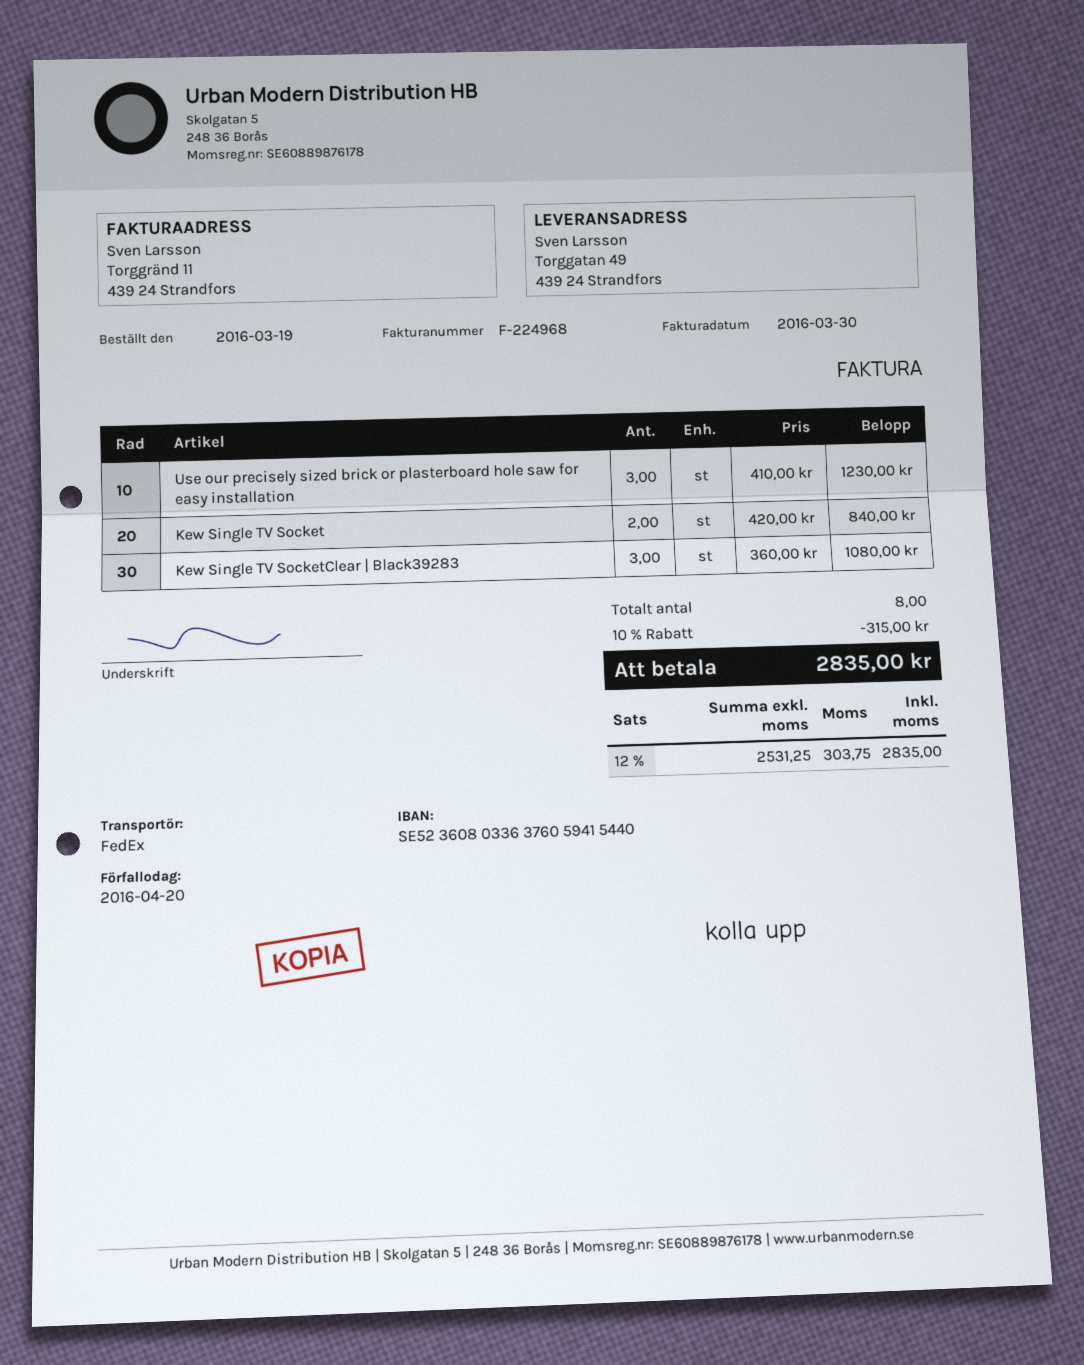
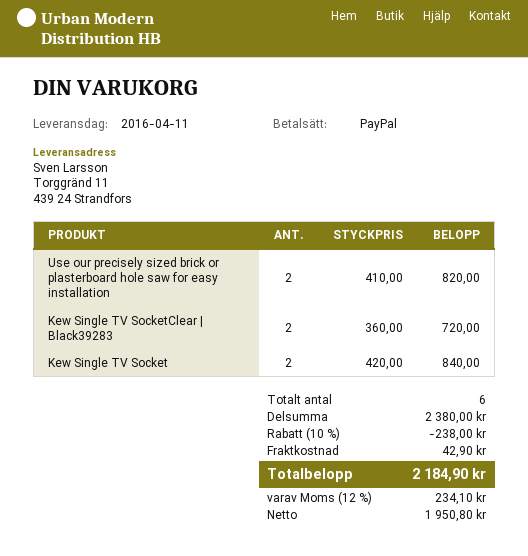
ship to: Torggatan 49, 439 24 Strandfors -> Torggränd 11, 439 24 Strandfors
Use our precisely sized brick or plasterboard hole saw for easy installation: 3 x 410.00 = 1230.00 -> 2 x 410.00 = 820.00
Kew Single TV SocketClear | Black39283: 3 x 360.00 = 1080.00 -> 2 x 360.00 = 720.00
total quantity: 8 -> 6
discount: 10% = 315.00 -> 10% = 238.00
shipping: none -> 42.90
net: 2531.25 -> 1950.80
tax: 12% = 303.75 -> 12% = 234.10
total: 2835.00 -> 2184.90

